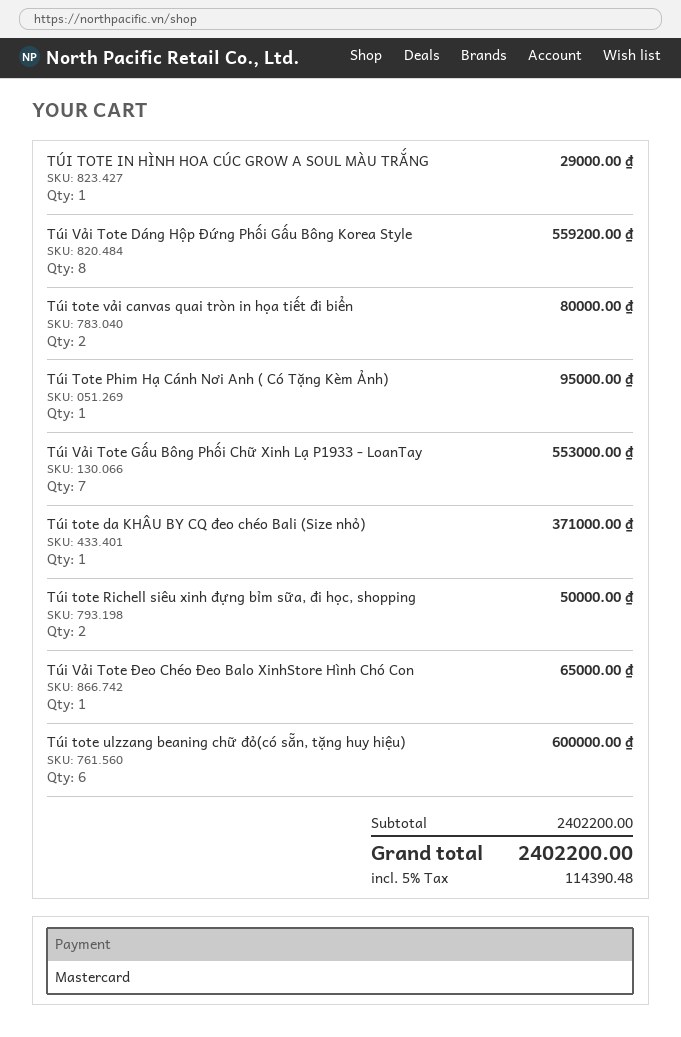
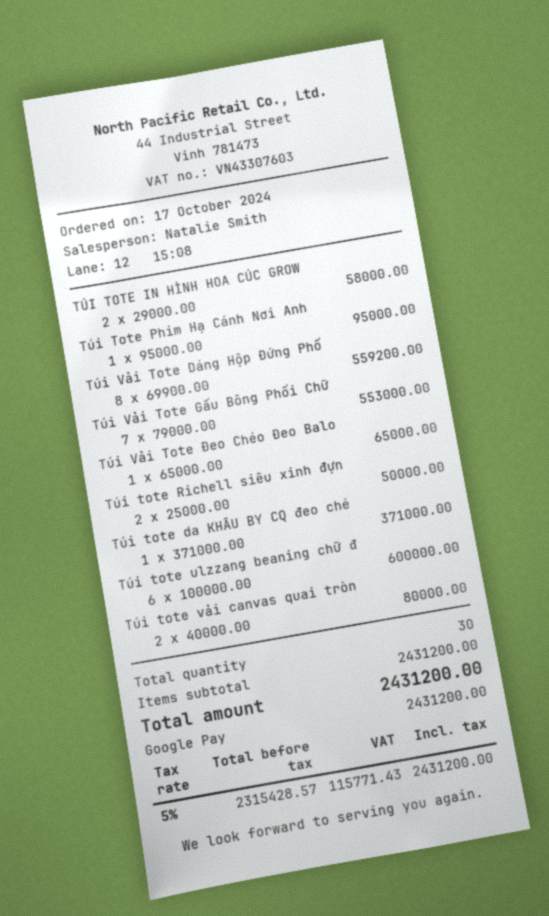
payment method: Mastercard -> Google Pay
TÚI TOTE IN HÌNH HOA CÚC GROW A SOUL MÀU TRẮNG: 1 for 29000.00 -> 2 for 58000.00
subtotal: 2402200.00 -> 2431200.00
tax: 5% = 114390.48 -> 5% = 115771.43
total: 2402200.00 -> 2431200.00

